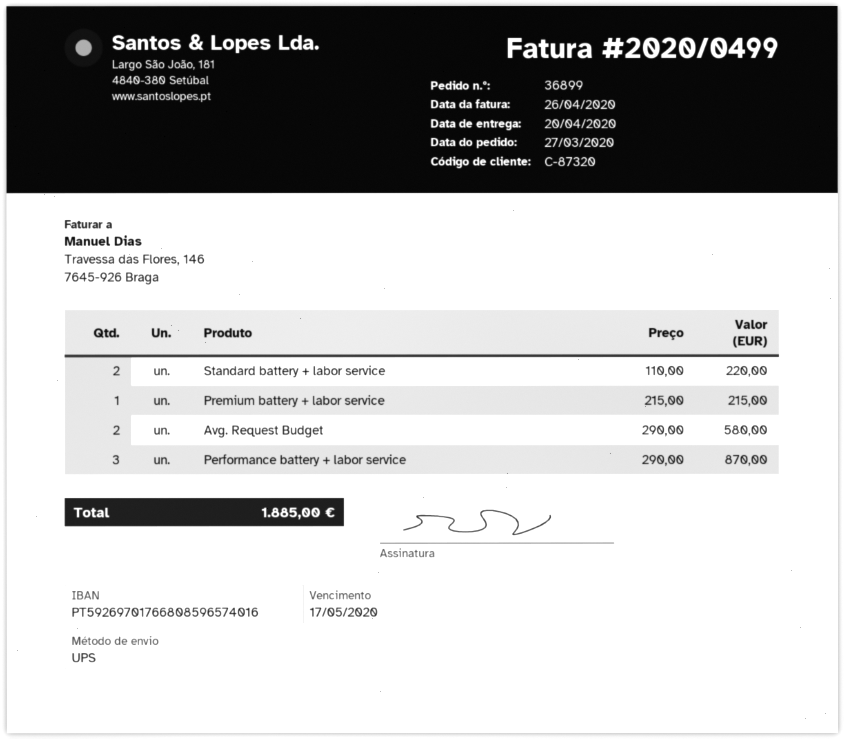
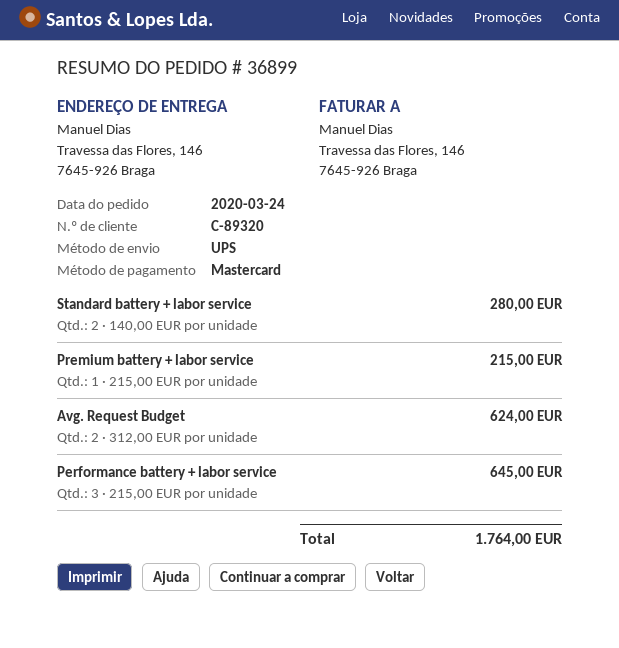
order date: 2020-03-27 -> 2020-03-24
customer number: C-87320 -> C-89320
Standard battery + labor service: 2 x 110.00 = 220.00 -> 2 x 140.00 = 280.00
Avg. Request Budget: 2 x 290.00 = 580.00 -> 2 x 312.00 = 624.00
Performance battery + labor service: 3 x 290.00 = 870.00 -> 3 x 215.00 = 645.00
total: 1885.00 -> 1764.00

